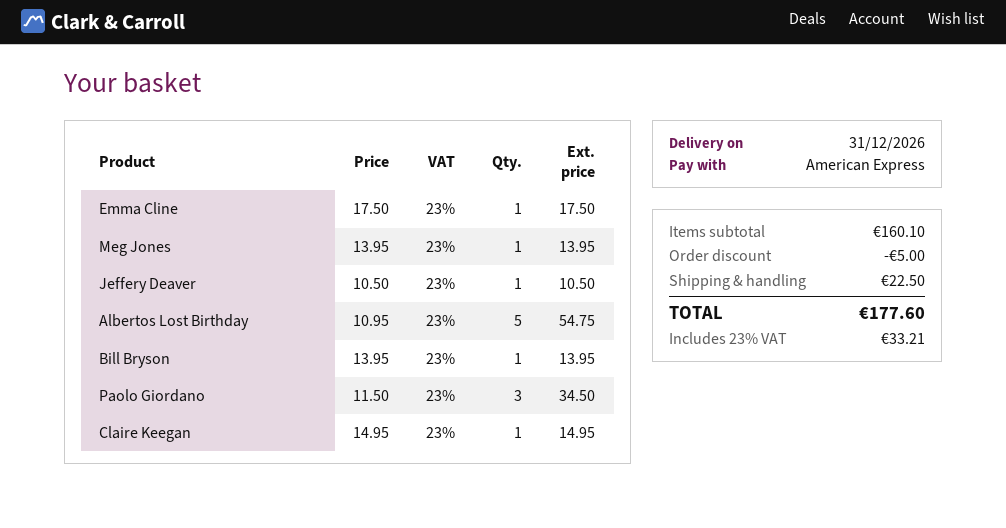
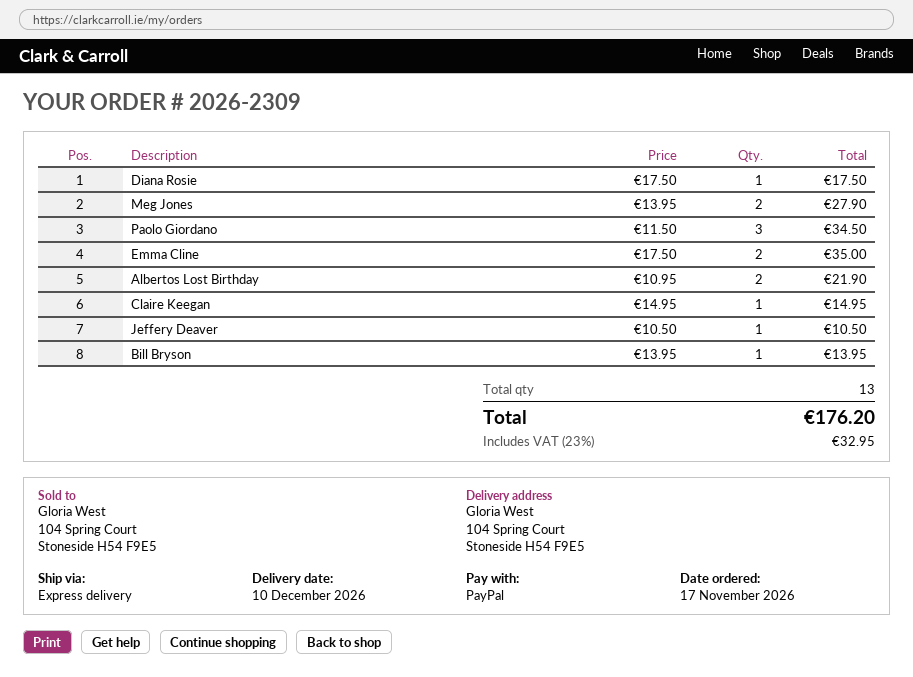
delivery date: 2026-12-31 -> 2026-12-10
payment method: American Express -> PayPal
Emma Cline: 1 x 17.50 = 17.50 -> 2 x 17.50 = 35.00
Meg Jones: 1 x 13.95 = 13.95 -> 2 x 13.95 = 27.90
Albertos Lost Birthday: 5 x 10.95 = 54.75 -> 2 x 10.95 = 21.90
Diana Rosie: none -> 1 x 17.50 = 17.50
discount: 5.00 -> none
shipping: 22.50 -> none
tax: 23% = 33.21 -> 23% = 32.95
total: 177.60 -> 176.20

